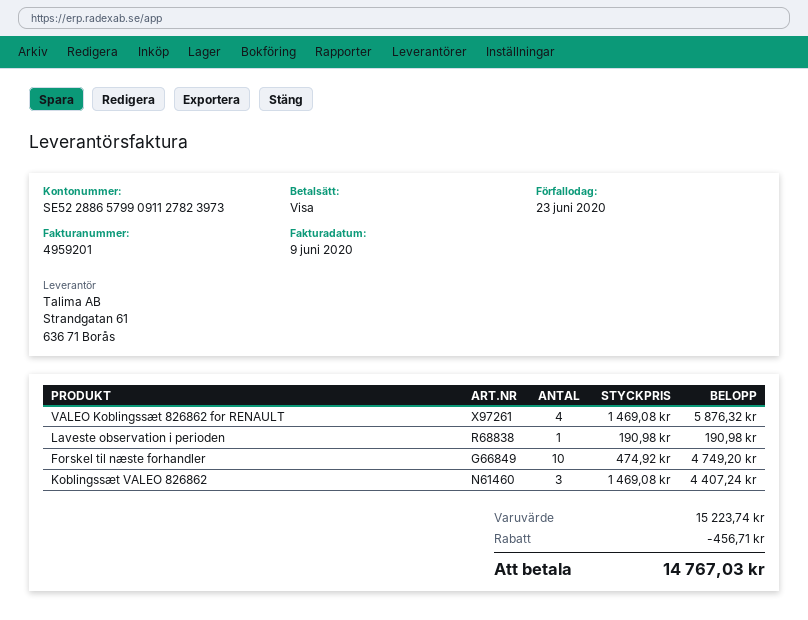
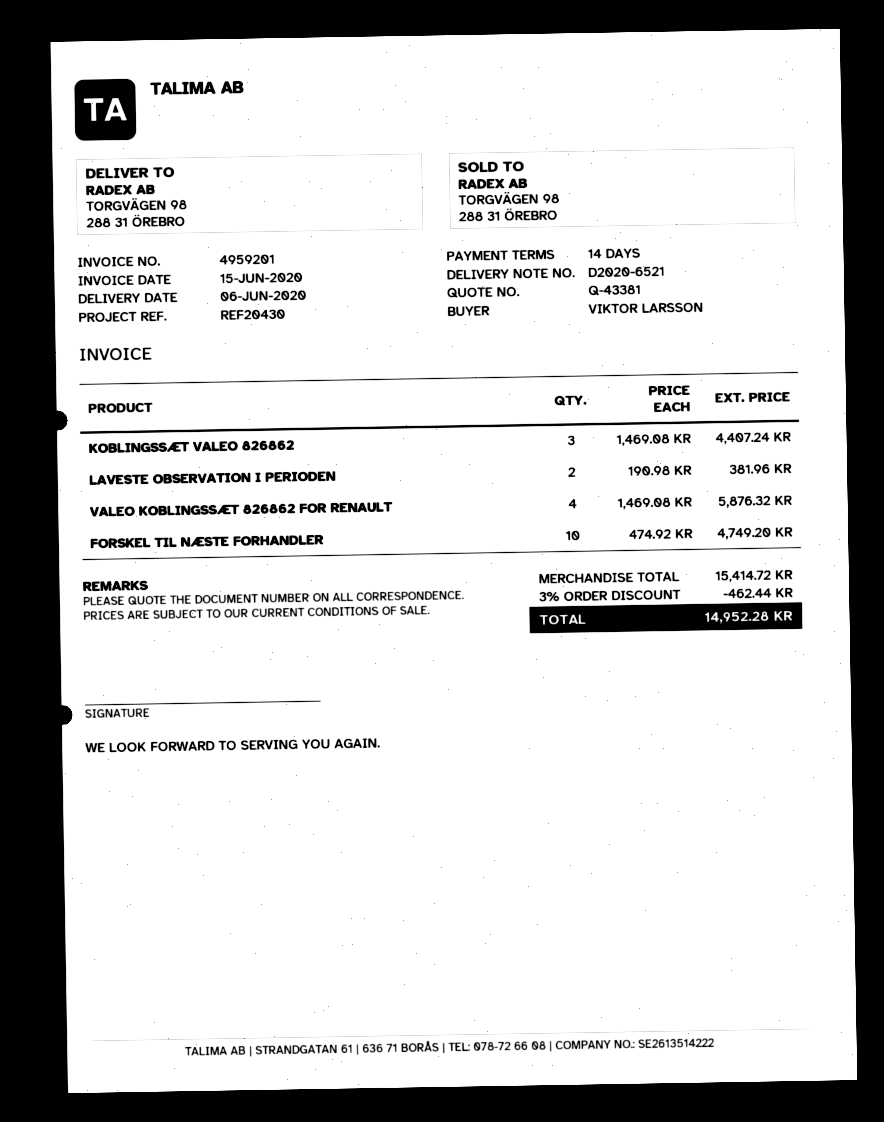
invoice date: 2020-06-09 -> 2020-06-15
Laveste observation i perioden: 1 x 190.98 = 190.98 -> 2 x 190.98 = 381.96
subtotal: 15223.74 -> 15414.72
discount: 456.71 -> 462.44
total: 14767.03 -> 14952.28

